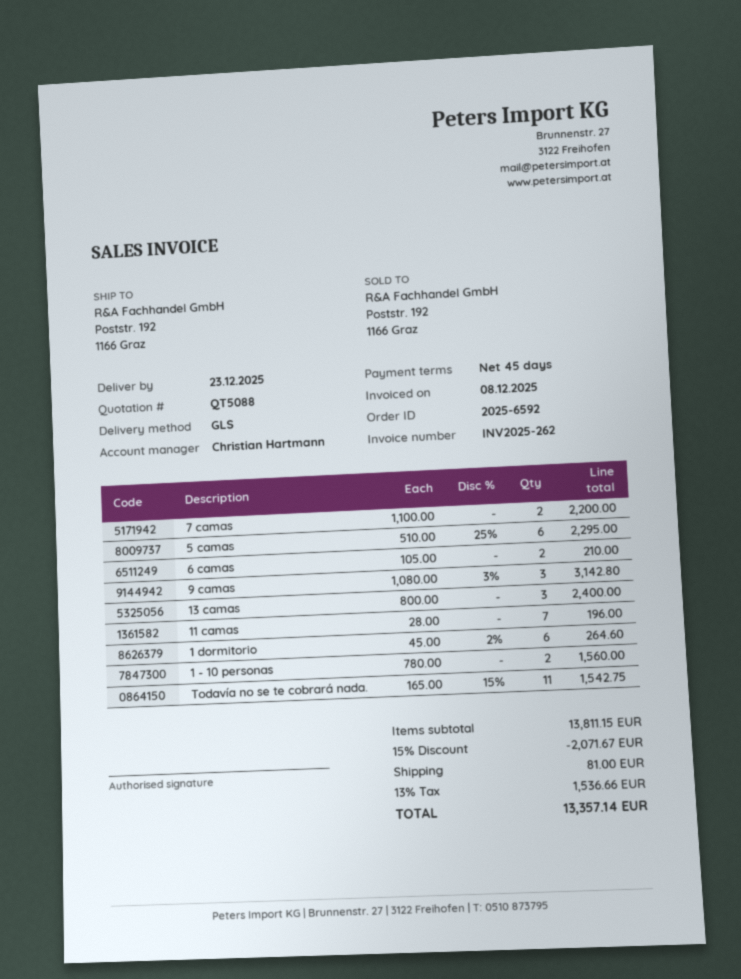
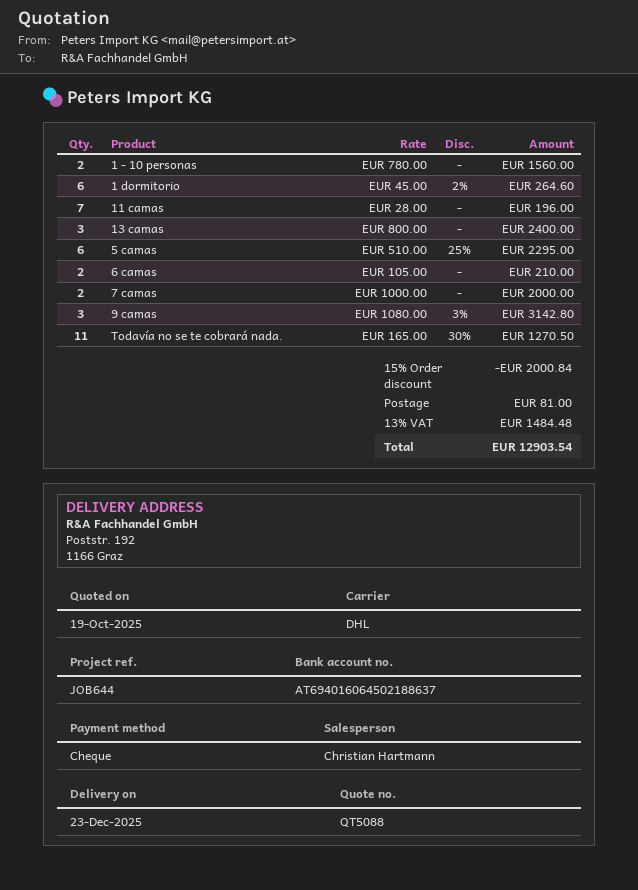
shipping method: GLS -> DHL
7 camas: 2 x 1100.00 = 2200.00 -> 2 x 1000.00 = 2000.00
Todavía no se te cobrará nada.: 11 x 165.00 - 15% = 1542.75 -> 11 x 165.00 - 30% = 1270.50
discount: 15% = 2071.67 -> 15% = 2000.84
tax: 13% = 1536.66 -> 13% = 1484.48
total: 13357.14 -> 12903.54

